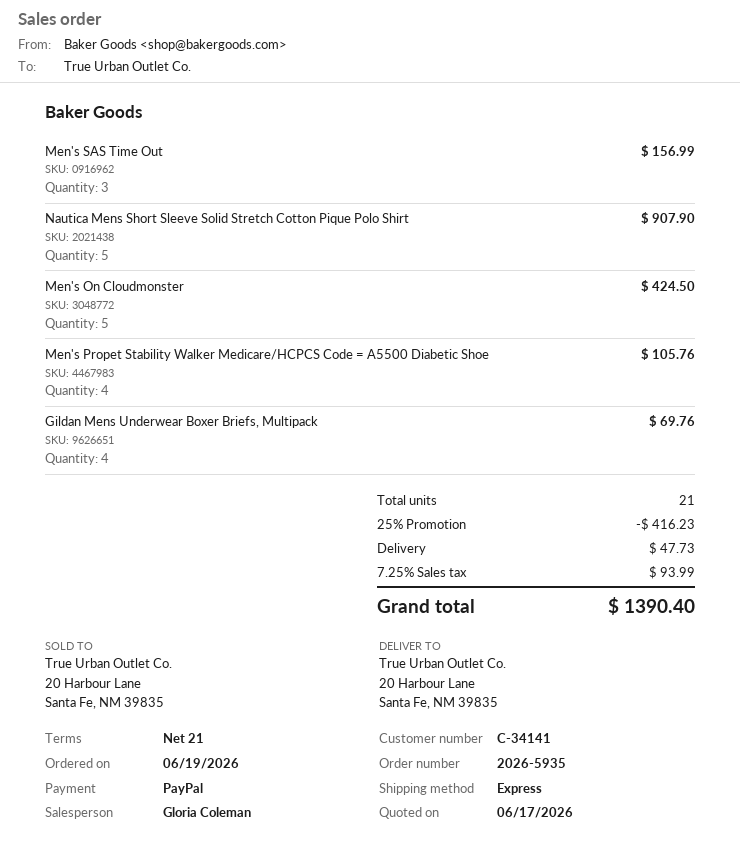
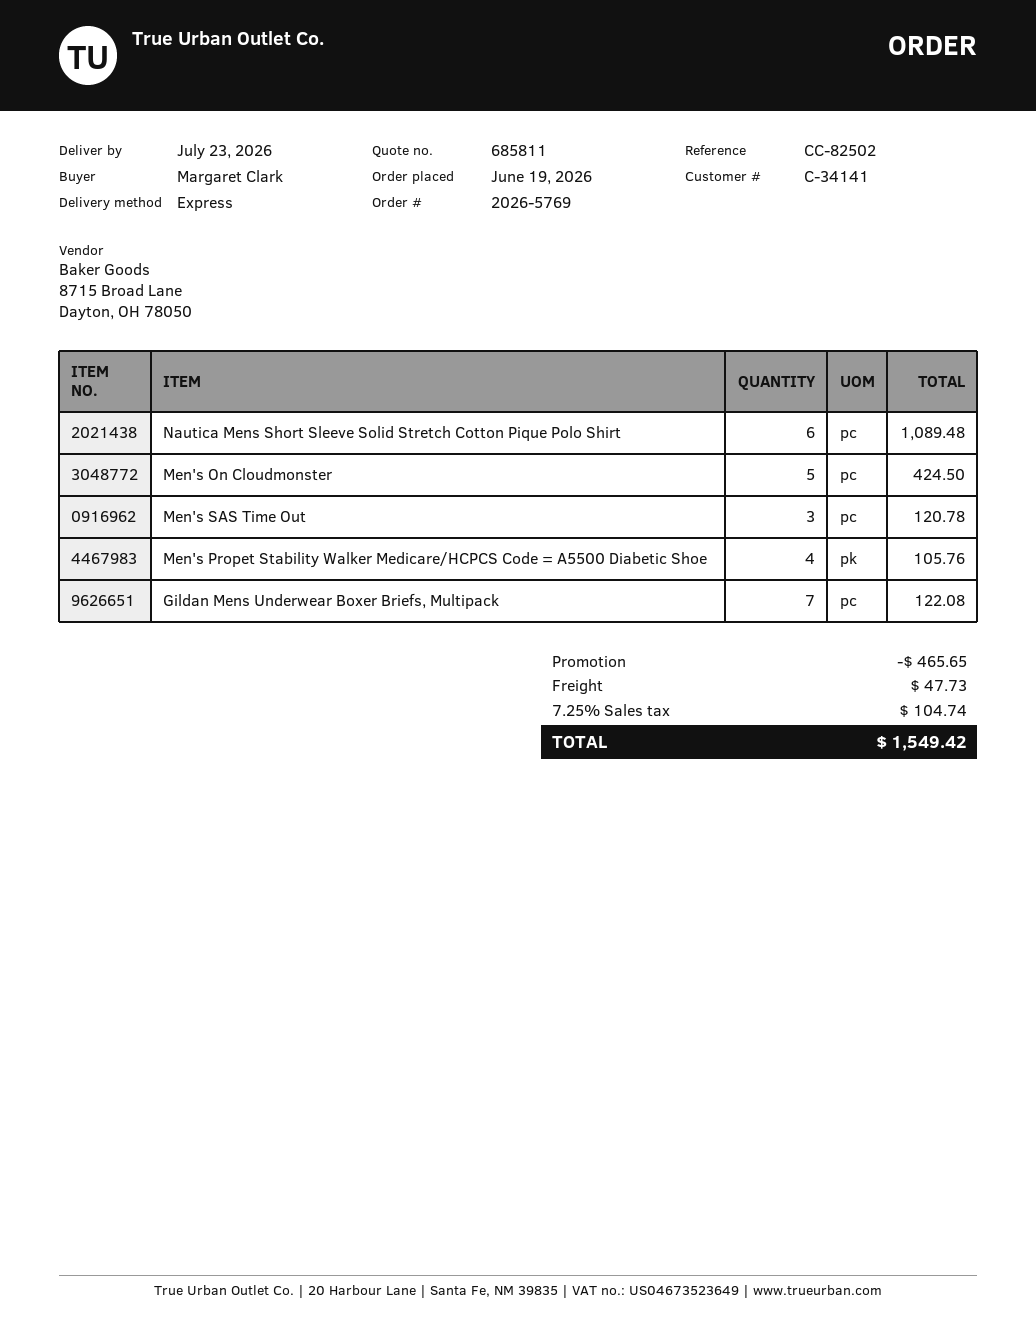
order number: 2026-5935 -> 2026-5769
Men's SAS Time Out: 3 for 156.99 -> 3 for 120.78
Nautica Mens Short Sleeve Solid Stretch Cotton Pique Polo Shirt: 5 for 907.90 -> 6 for 1089.48
Gildan Mens Underwear Boxer Briefs, Multipack: 4 for 69.76 -> 7 for 122.08
discount: 416.23 -> 465.65
tax: 7.25% = 93.99 -> 7.25% = 104.74
total: 1390.40 -> 1549.42

